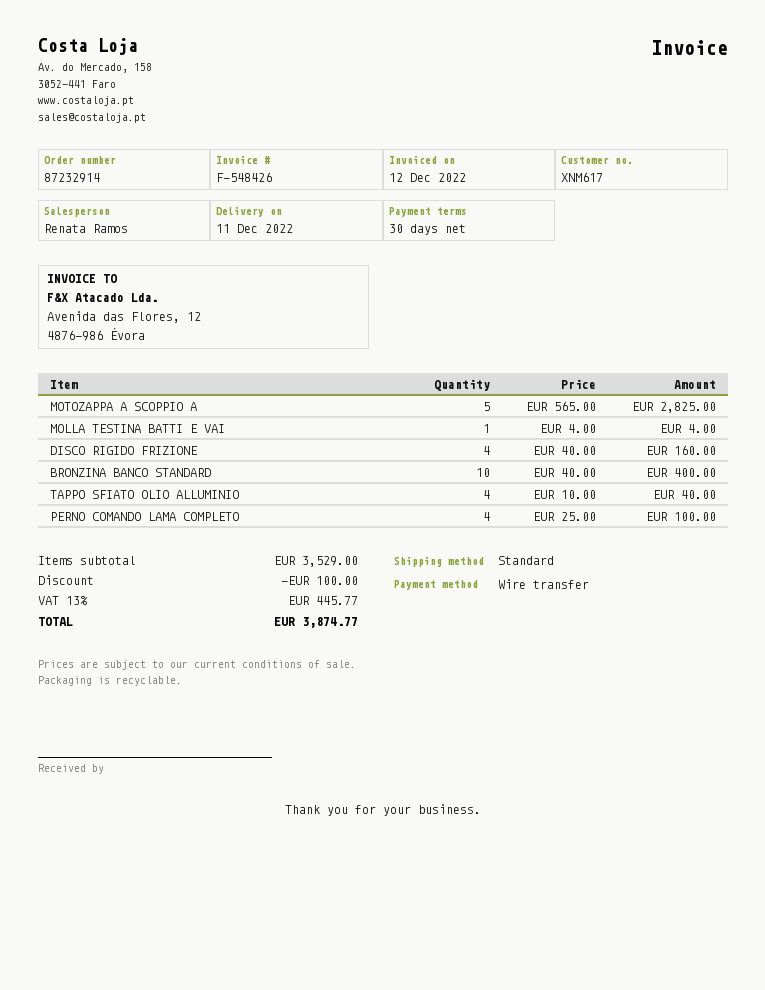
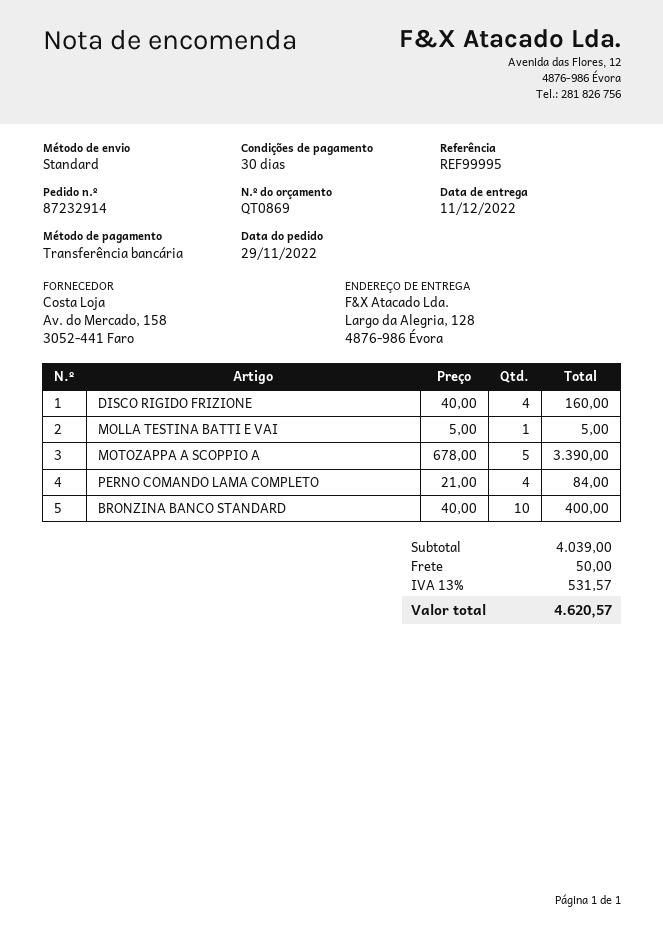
MOTOZAPPA A SCOPPIO A: 5 x 565.00 = 2825.00 -> 5 x 678.00 = 3390.00
MOLLA TESTINA BATTI E VAI: 1 x 4.00 = 4.00 -> 1 x 5.00 = 5.00
TAPPO SFIATO OLIO ALLUMINIO: 4 x 10.00 = 40.00 -> none
PERNO COMANDO LAMA COMPLETO: 4 x 25.00 = 100.00 -> 4 x 21.00 = 84.00
subtotal: 3529.00 -> 4039.00
discount: 100.00 -> none
shipping: none -> 50.00
tax: 13% = 445.77 -> 13% = 531.57
total: 3874.77 -> 4620.57

